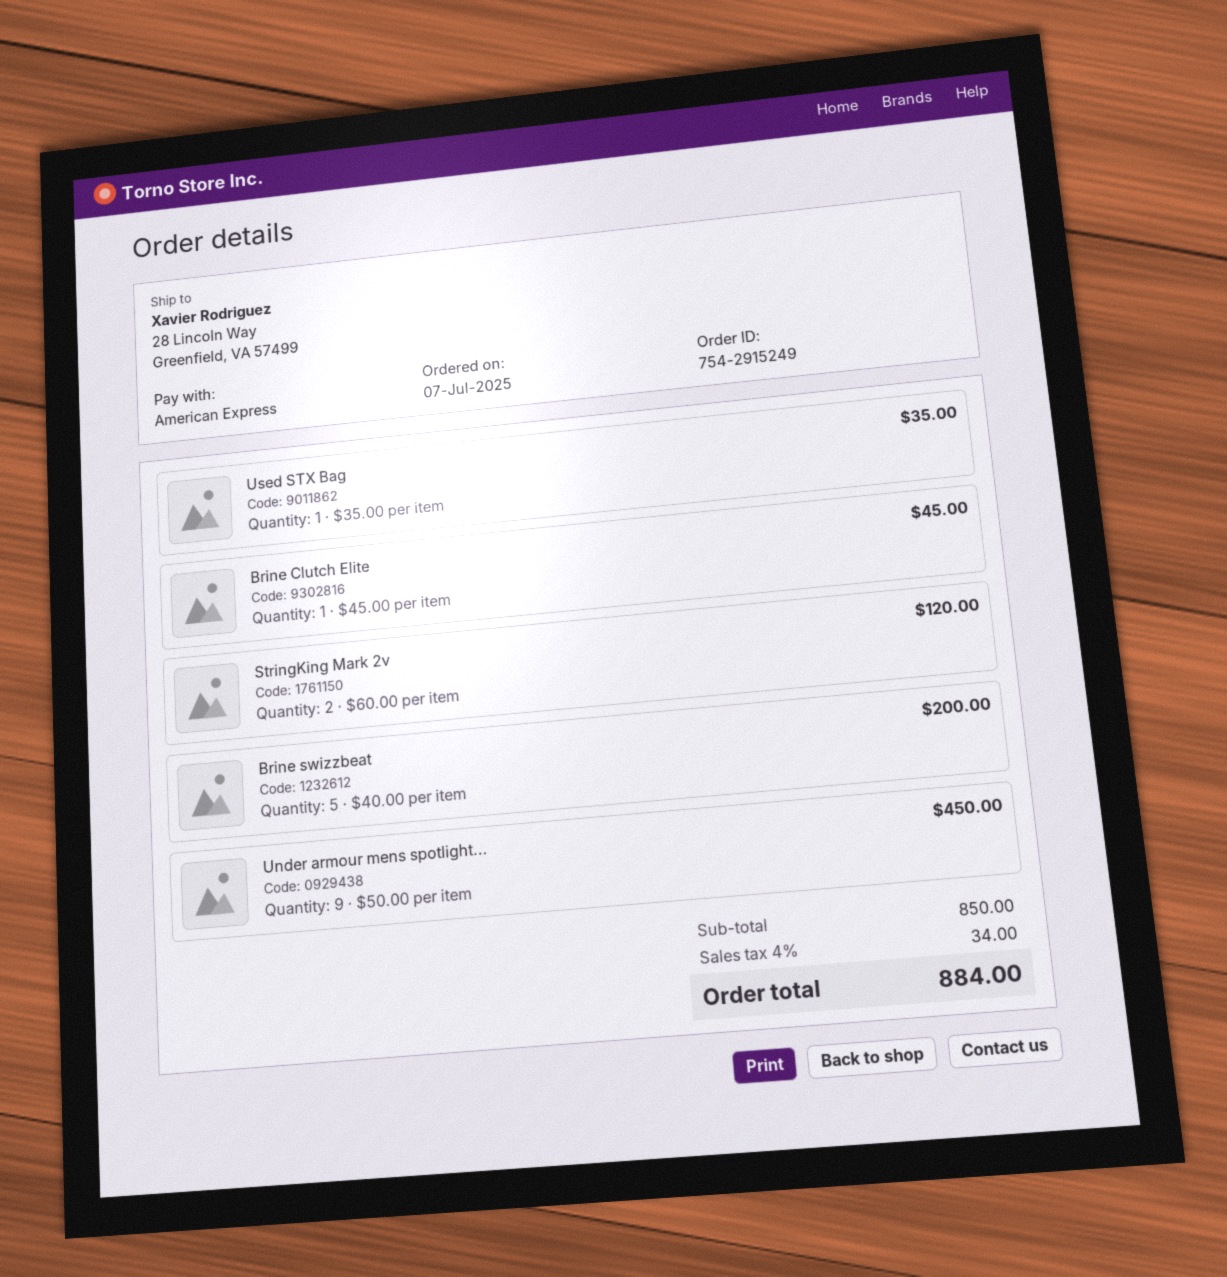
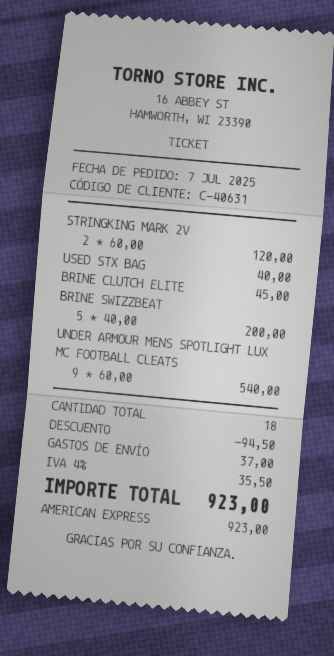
Used STX Bag: 1 x 35.00 = 35.00 -> 1 x 40.00 = 40.00
Under armour mens spotlight...: 9 x 50.00 = 450.00 -> 9 x 60.00 = 540.00
discount: none -> 94.50
shipping: none -> 37.00
tax: 4% = 34.00 -> 4% = 35.50
total: 884.00 -> 923.00

